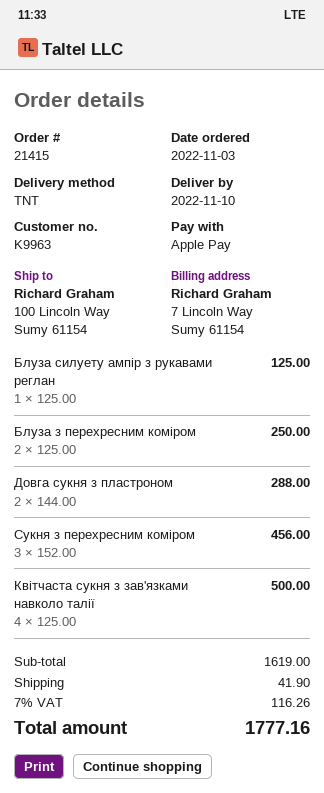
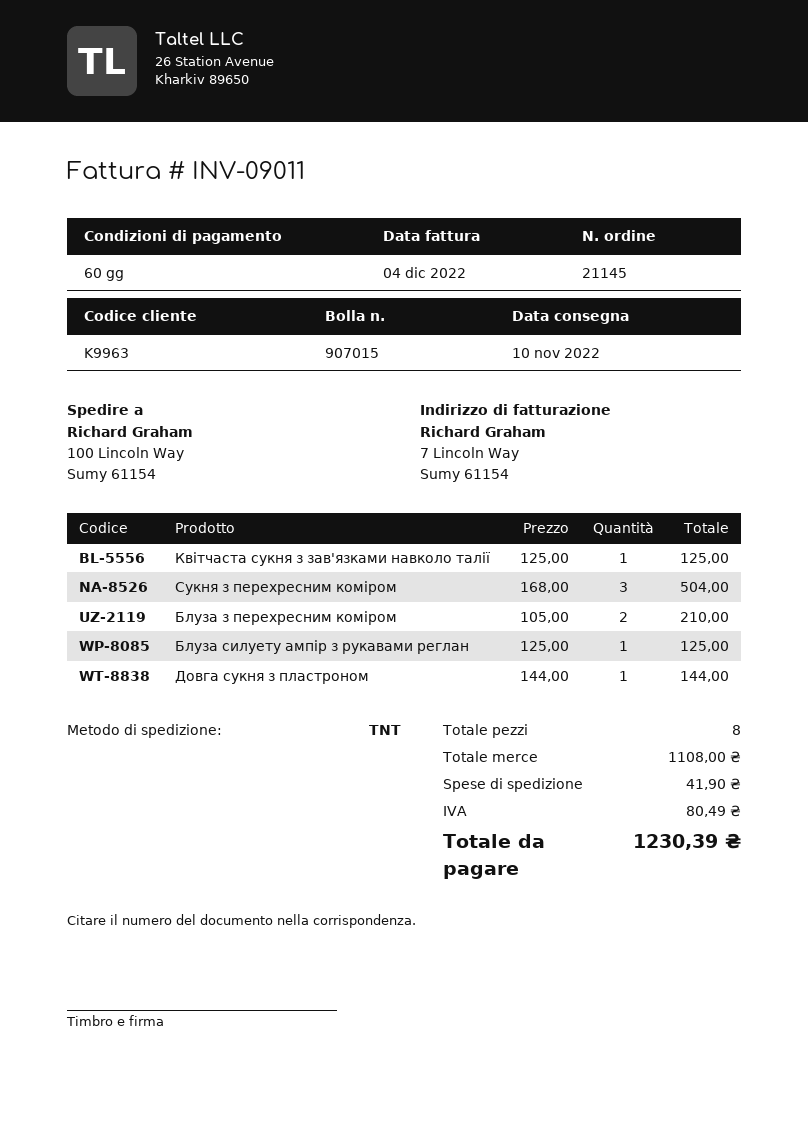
order number: 21415 -> 21145
Блуза з перехресним коміром: 2 x 125.00 = 250.00 -> 2 x 105.00 = 210.00
Довга сукня з пластроном: 2 x 144.00 = 288.00 -> 1 x 144.00 = 144.00
Сукня з перехресним коміром: 3 x 152.00 = 456.00 -> 3 x 168.00 = 504.00
Квітчаста сукня з зав'язками навколо талії: 4 x 125.00 = 500.00 -> 1 x 125.00 = 125.00
subtotal: 1619.00 -> 1108.00
tax: 116.26 -> 80.49
total: 1777.16 -> 1230.39

